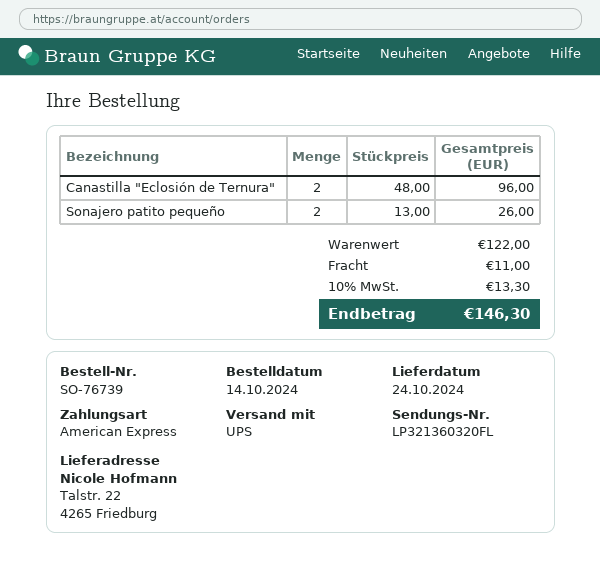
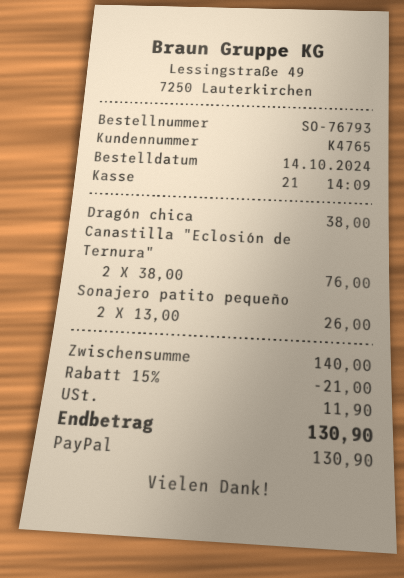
order number: SO-76739 -> SO-76793
payment method: American Express -> PayPal
Canastilla "Eclosión de Ternura": 2 x 48.00 = 96.00 -> 2 x 38.00 = 76.00
Dragón chica: none -> 1 x 38.00 = 38.00
subtotal: 122.00 -> 140.00
discount: none -> 15% = 21.00
shipping: 11.00 -> none
tax: 13.30 -> 11.90
total: 146.30 -> 130.90

